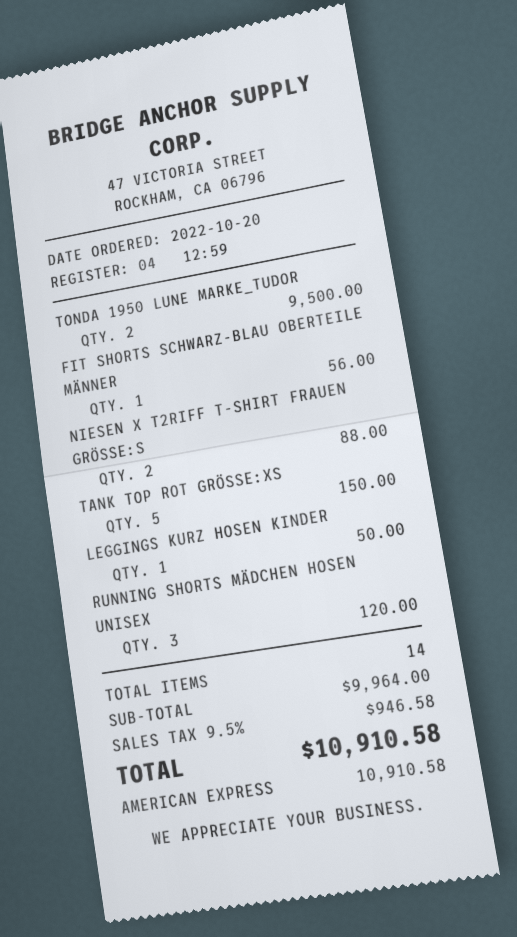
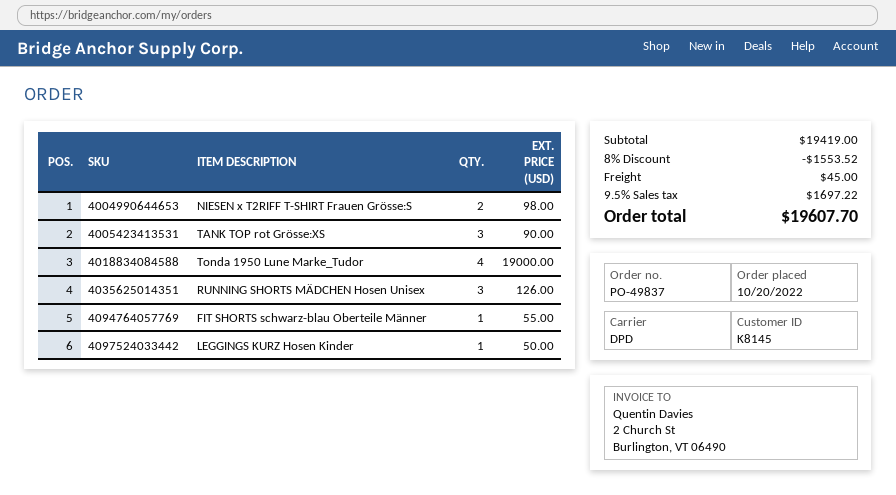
TONDA 1950 LUNE MARKE_TUDOR: 2 for 9500.00 -> 4 for 19000.00
FIT SHORTS SCHWARZ-BLAU OBERTEILE MÄNNER: 1 for 56.00 -> 1 for 55.00
NIESEN X T2RIFF T-SHIRT FRAUEN GRÖSSE:S: 2 for 88.00 -> 2 for 98.00
TANK TOP ROT GRÖSSE:XS: 5 for 150.00 -> 3 for 90.00
RUNNING SHORTS MÄDCHEN HOSEN UNISEX: 3 for 120.00 -> 3 for 126.00
subtotal: 9964.00 -> 19419.00
discount: none -> 8% = 1553.52
shipping: none -> 45.00
tax: 9.5% = 946.58 -> 9.5% = 1697.22
total: 10910.58 -> 19607.70

